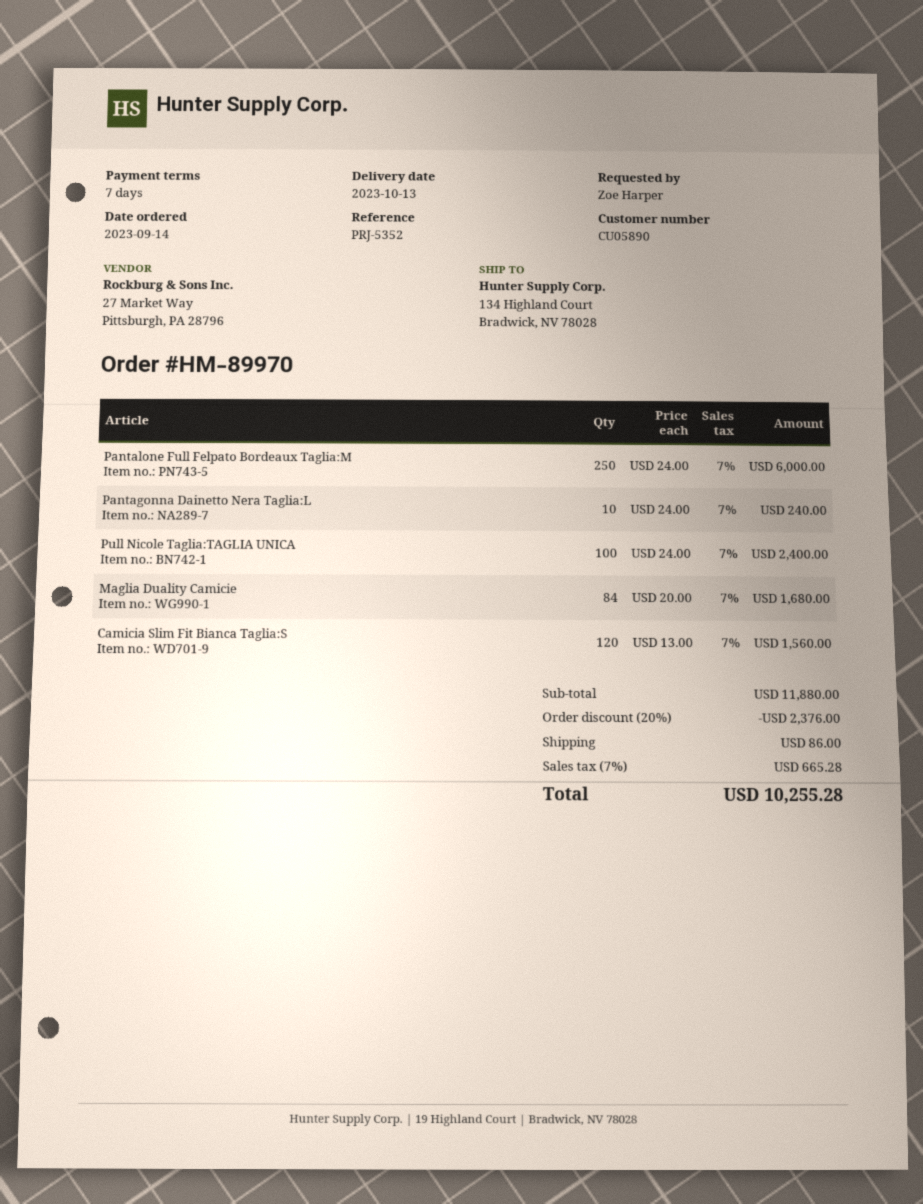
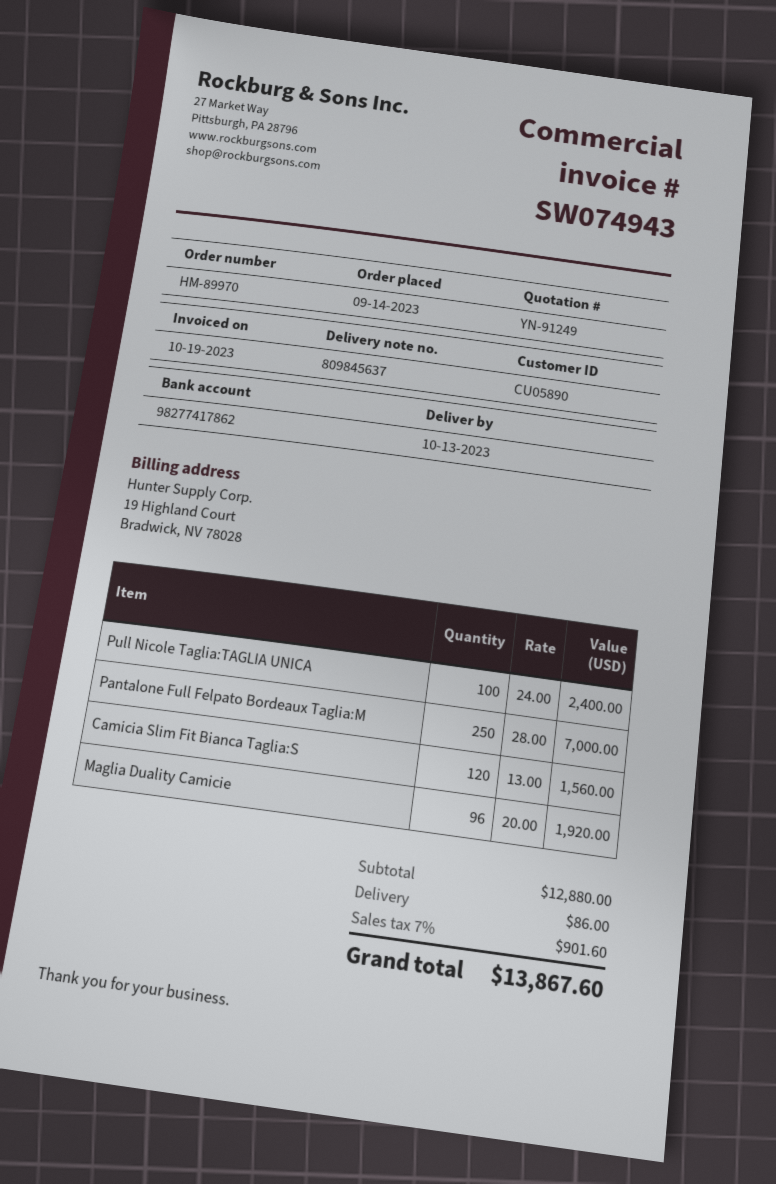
Pantalone Full Felpato Bordeaux Taglia:M: 250 x 24.00 = 6000.00 -> 250 x 28.00 = 7000.00
Pantagonna Dainetto Nera Taglia:L: 10 x 24.00 = 240.00 -> none
Maglia Duality Camicie: 84 x 20.00 = 1680.00 -> 96 x 20.00 = 1920.00
subtotal: 11880.00 -> 12880.00
discount: 20% = 2376.00 -> none
tax: 7% = 665.28 -> 7% = 901.60
total: 10255.28 -> 13867.60

